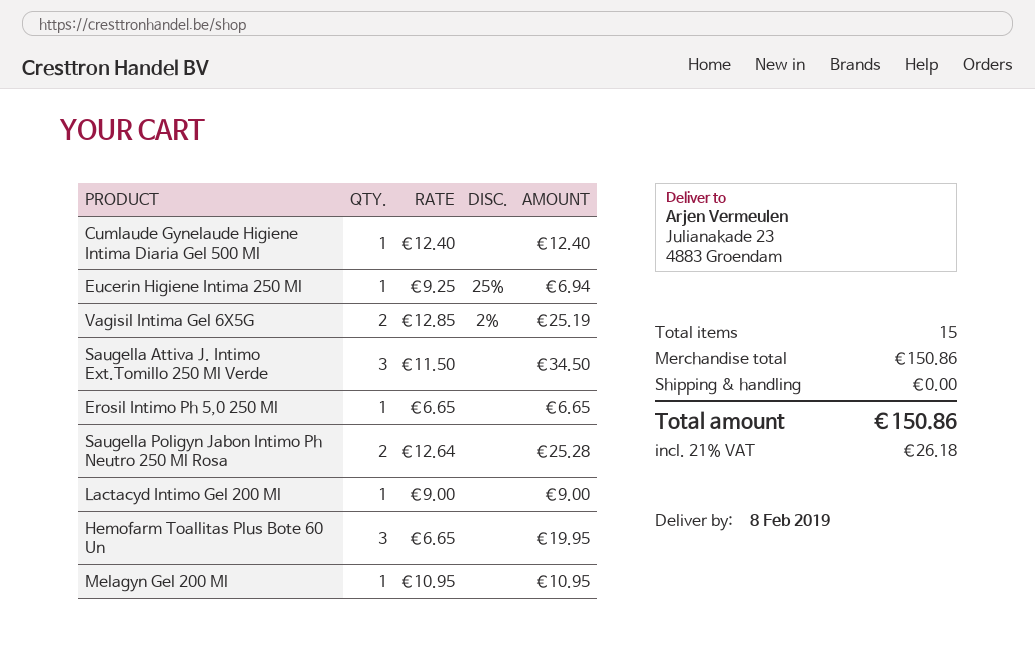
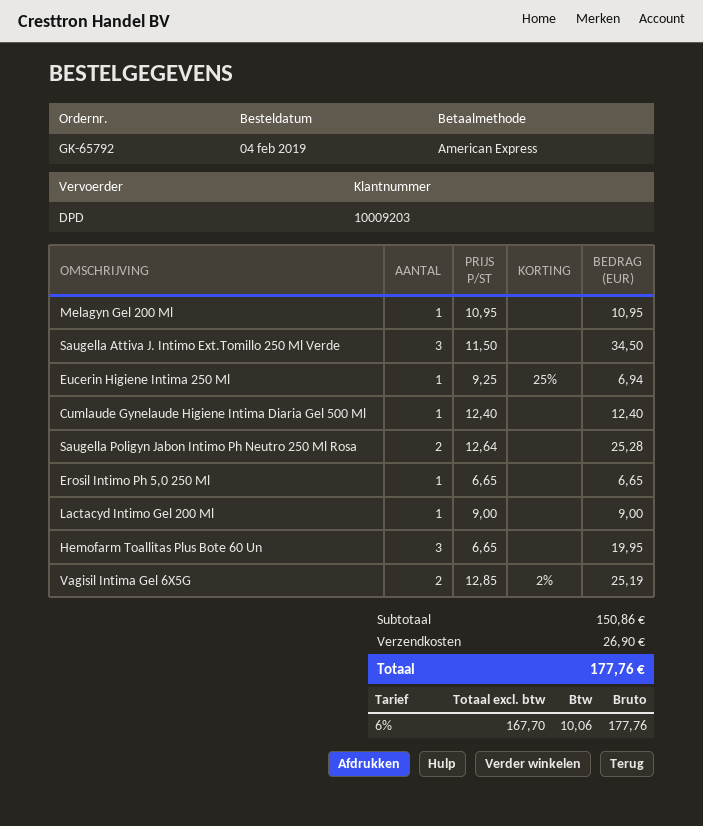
shipping: 0.00 -> 26.90
tax: 21% = 26.18 -> 6% = 10.06
total: 150.86 -> 177.76

